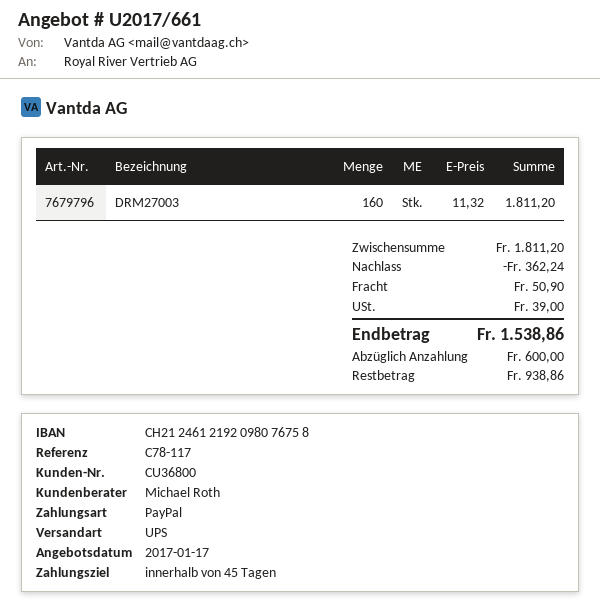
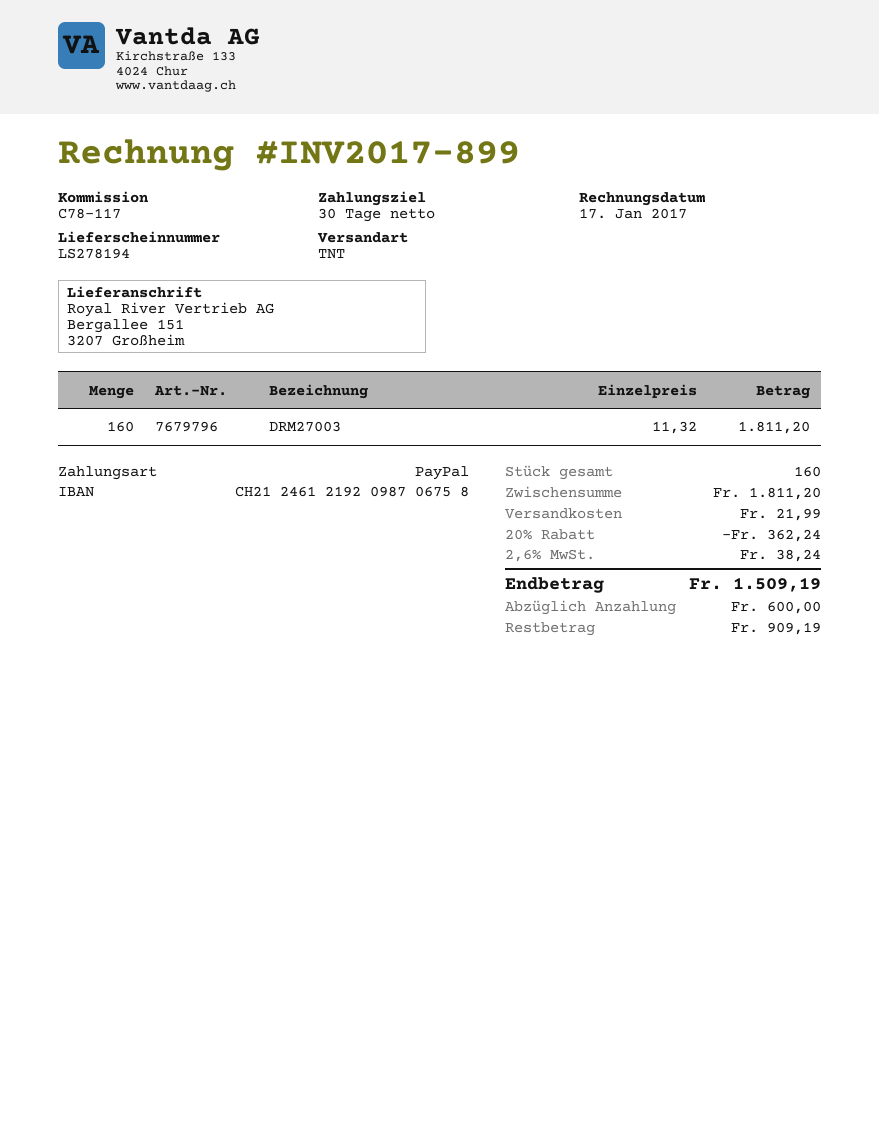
payment terms: 45 days -> 30 days
bank account: CH2124612192098076758 -> CH2124612192098706758
shipping method: UPS -> TNT
shipping: 50.90 -> 21.99
tax: 39.00 -> 38.24
total: 1538.86 -> 1509.19
balance: 938.86 -> 909.19

